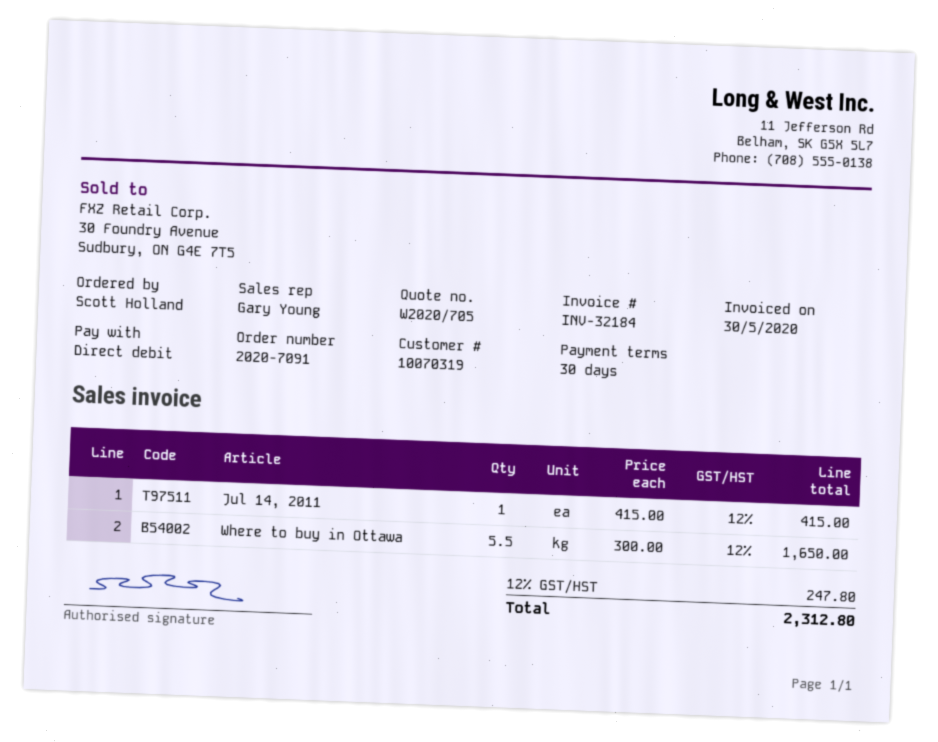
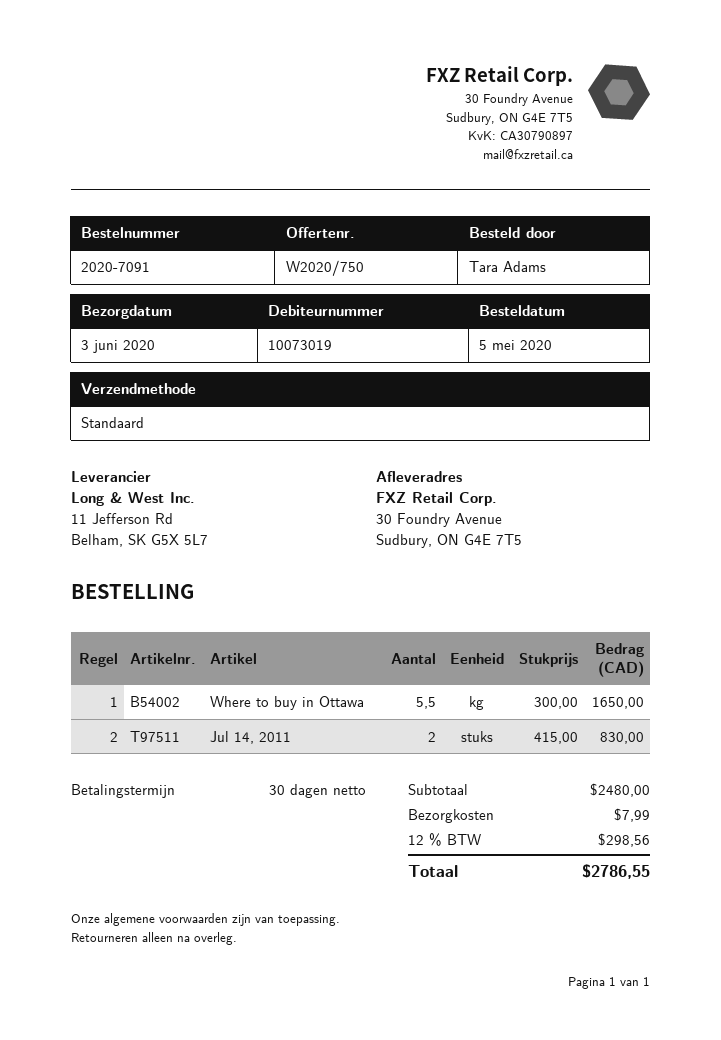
quote number: W2020/705 -> W2020/750
customer number: 10070319 -> 10073019
ordered by: Scott Holland -> Tara Adams
Jul 14, 2011: 1 x 415.00 = 415.00 -> 2 x 415.00 = 830.00
shipping: none -> 7.99
tax: 12% = 247.80 -> 12% = 298.56
total: 2312.80 -> 2786.55

